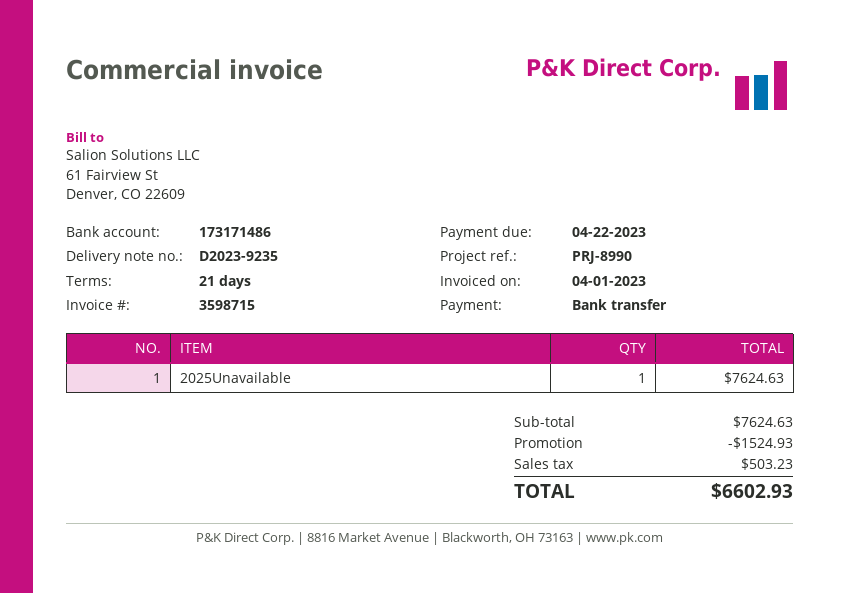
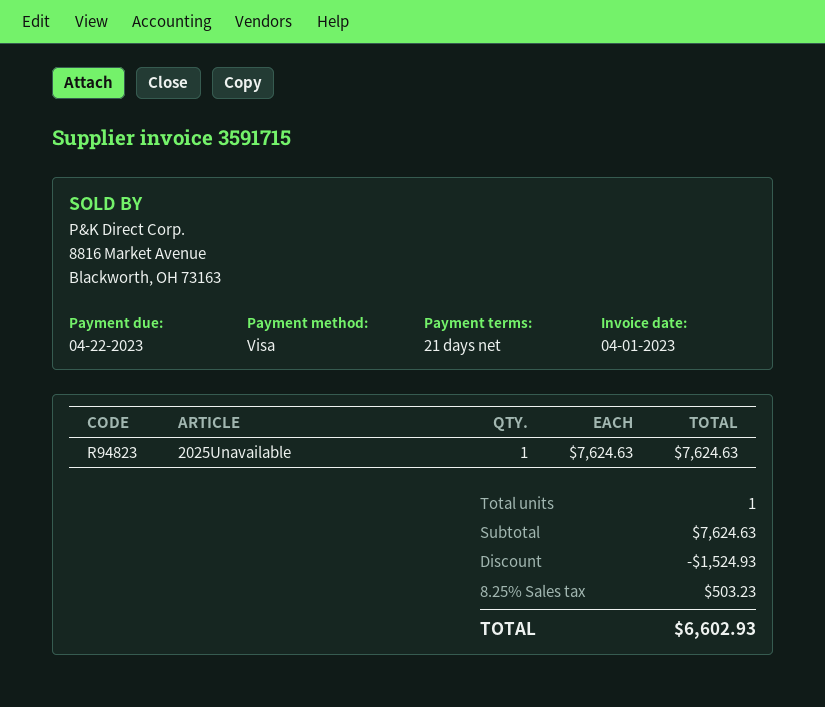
invoice number: 3598715 -> 3591715
payment method: bank transfer -> Visa

